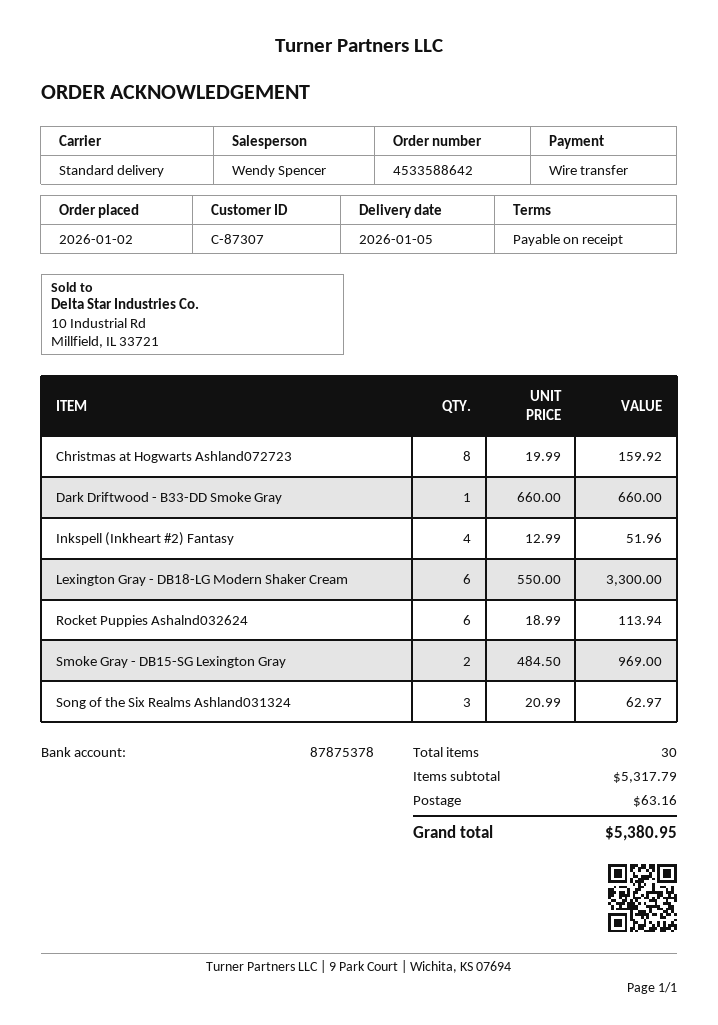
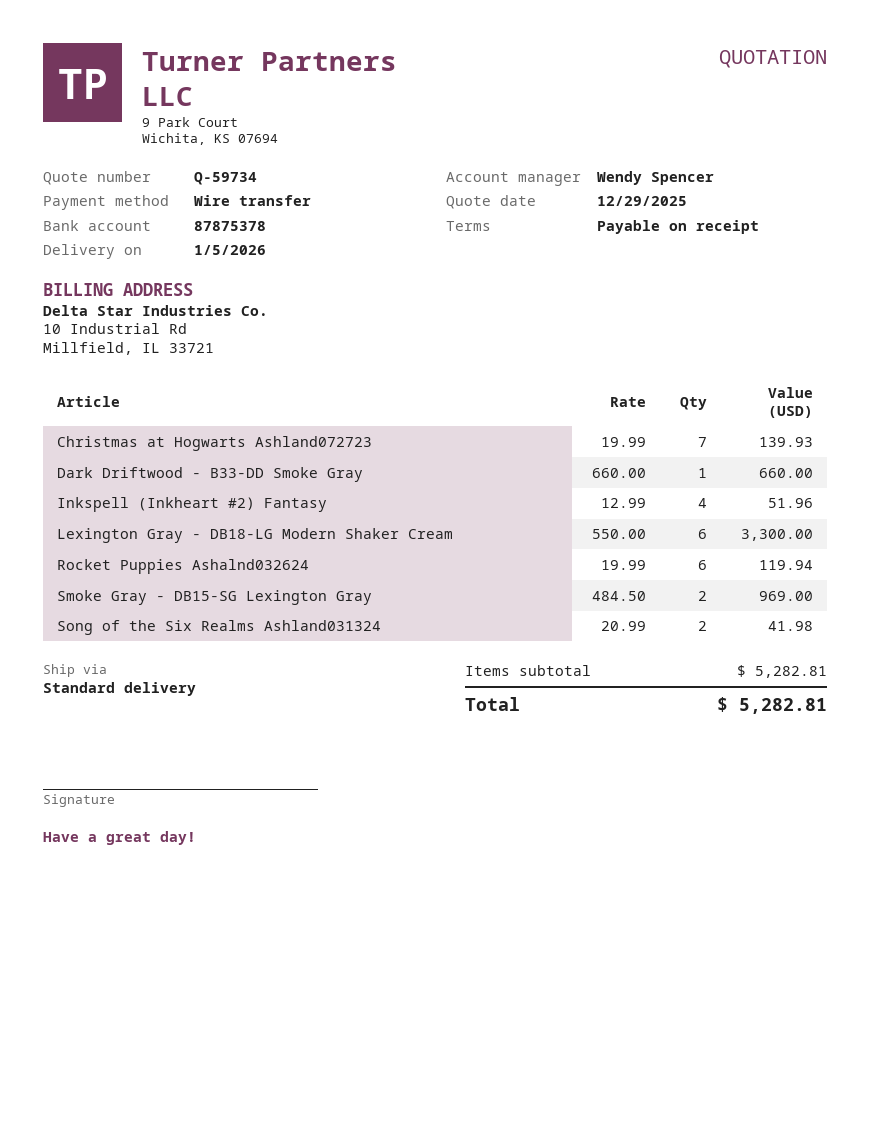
Christmas at Hogwarts Ashland072723: 8 x 19.99 = 159.92 -> 7 x 19.99 = 139.93
Rocket Puppies Ashalnd032624: 6 x 18.99 = 113.94 -> 6 x 19.99 = 119.94
Song of the Six Realms Ashland031324: 3 x 20.99 = 62.97 -> 2 x 20.99 = 41.98
subtotal: 5317.79 -> 5282.81
shipping: 63.16 -> none
total: 5380.95 -> 5282.81

